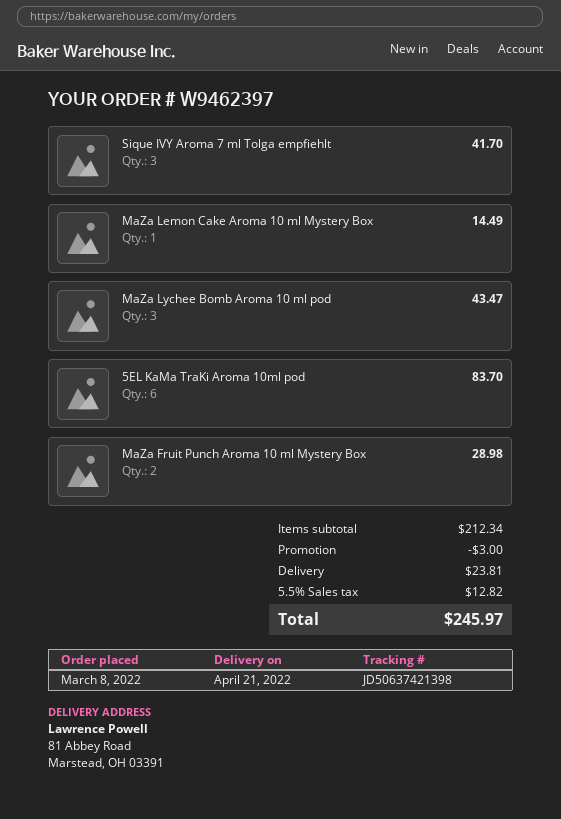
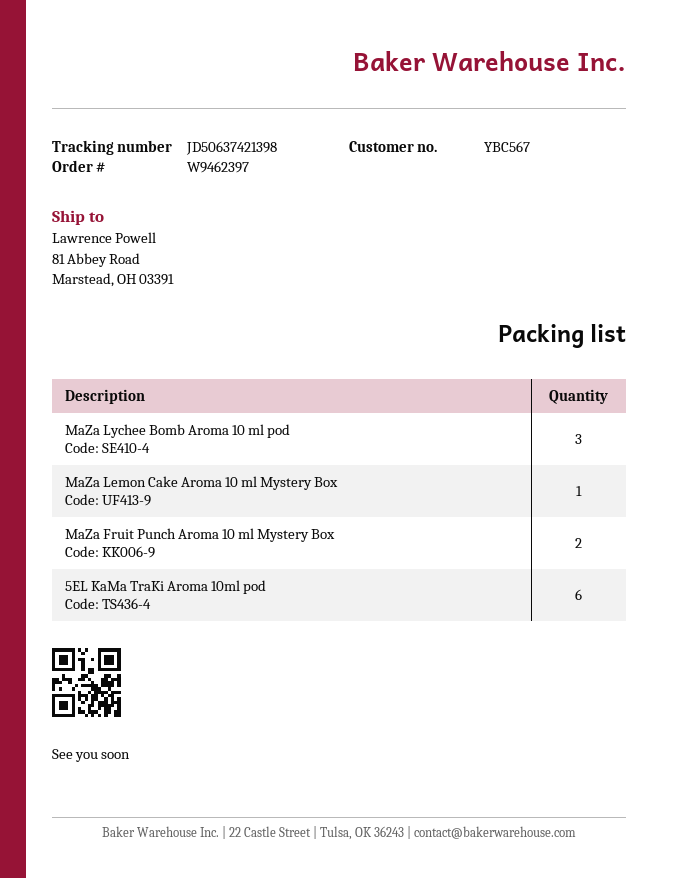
Sique IVY Aroma 7 ml Tolga empfiehlt: 3 -> none

